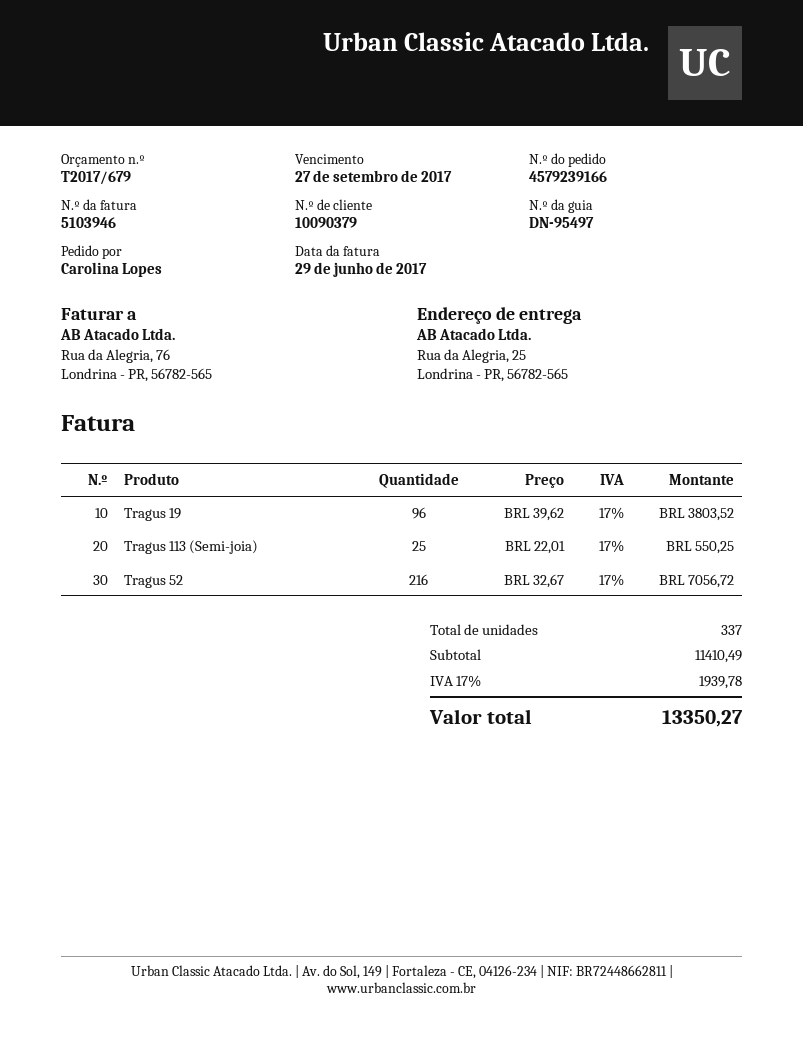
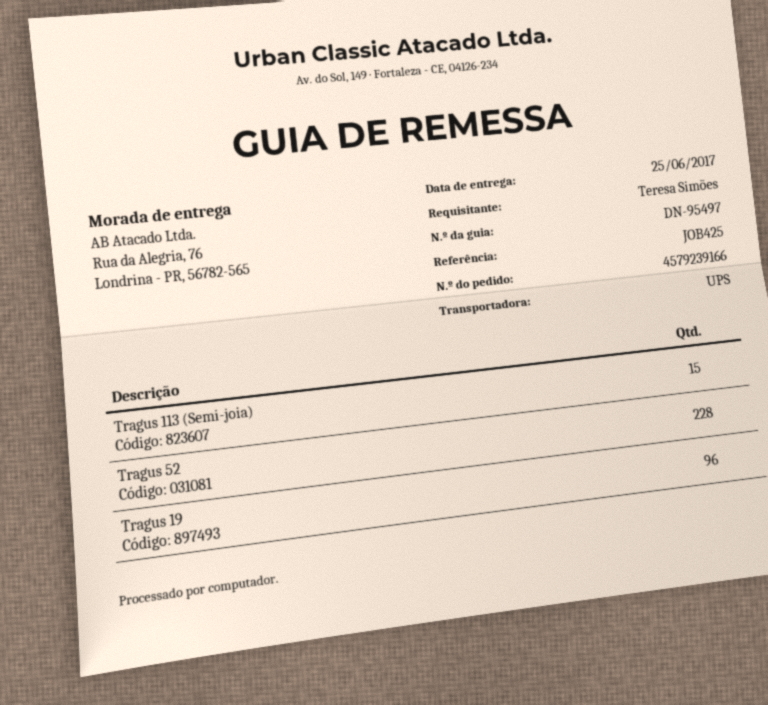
ordered by: Carolina Lopes -> Teresa Simões
ship to: Rua da Alegria, 25, Londrina - PR, 56782-565 -> Rua da Alegria, 76, Londrina - PR, 56782-565
Tragus 113 (Semi-joia): 25 -> 15
Tragus 52: 216 -> 228

